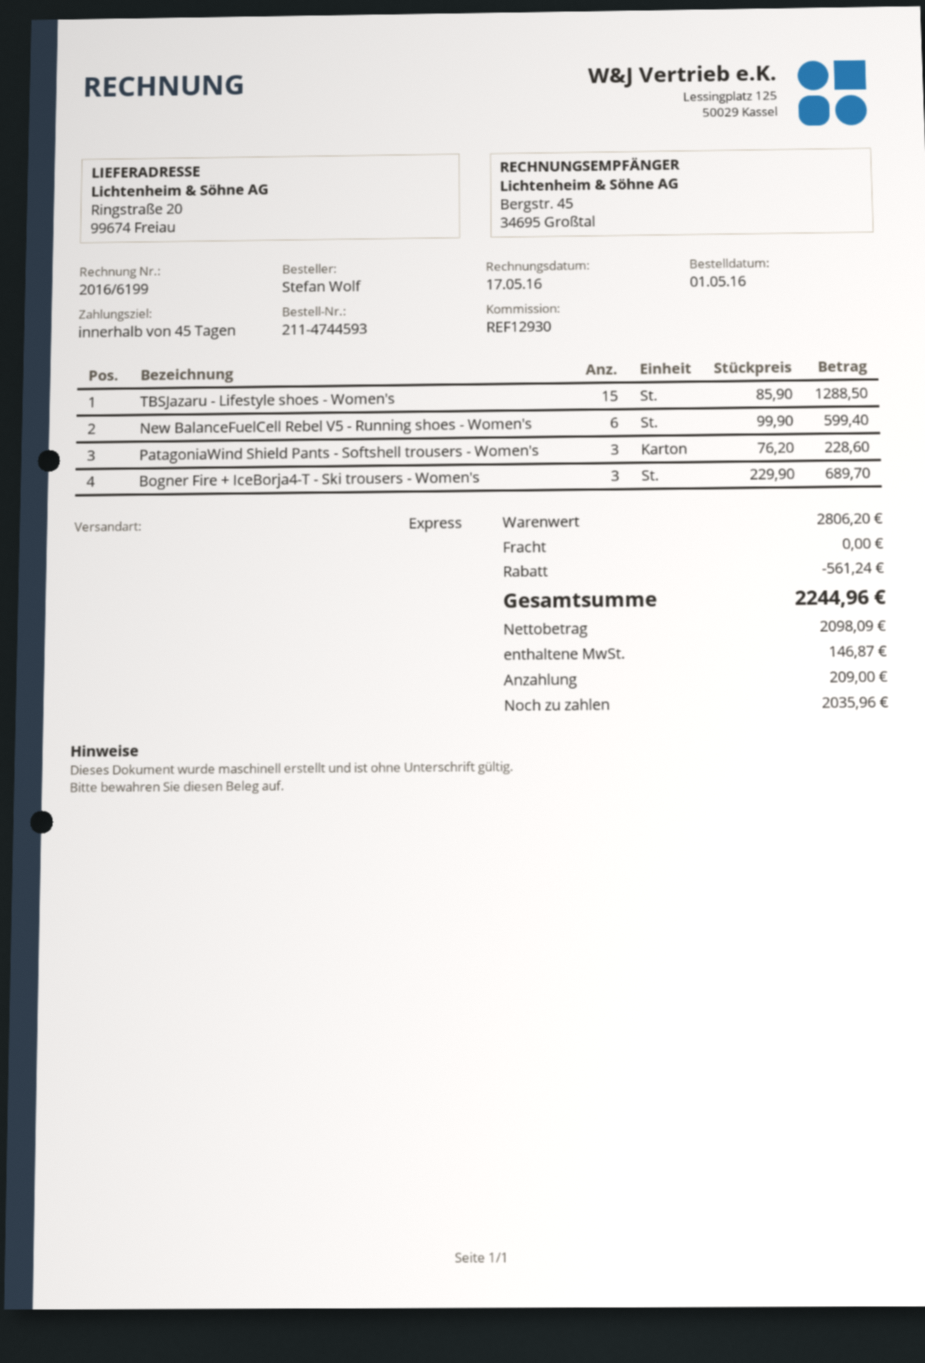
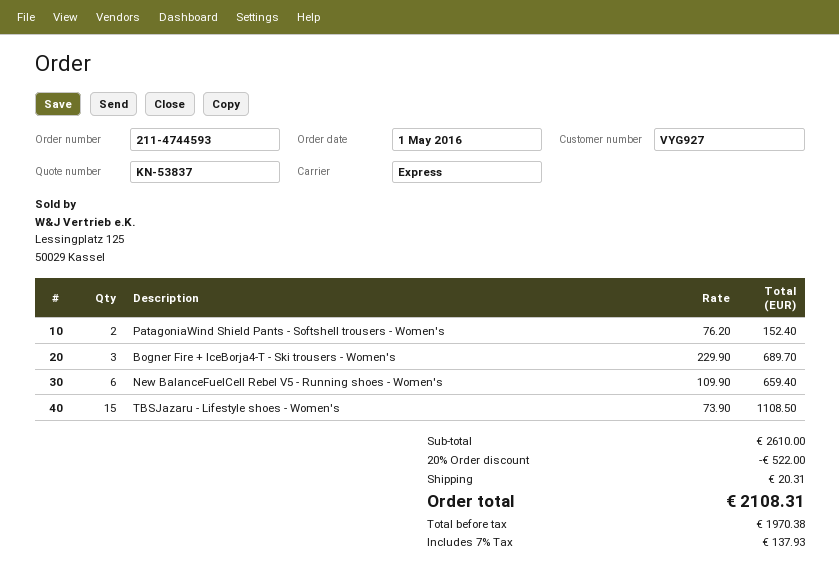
TBSJazaru - Lifestyle shoes - Women's: 15 x 85.90 = 1288.50 -> 15 x 73.90 = 1108.50
New BalanceFuelCell Rebel V5 - Running shoes - Women's: 6 x 99.90 = 599.40 -> 6 x 109.90 = 659.40
PatagoniaWind Shield Pants - Softshell trousers - Women's: 3 x 76.20 = 228.60 -> 2 x 76.20 = 152.40
subtotal: 2806.20 -> 2610.00
discount: 561.24 -> 522.00
shipping: 0.00 -> 20.31
net: 2098.09 -> 1970.38
tax: 146.87 -> 137.93
total: 2244.96 -> 2108.31

